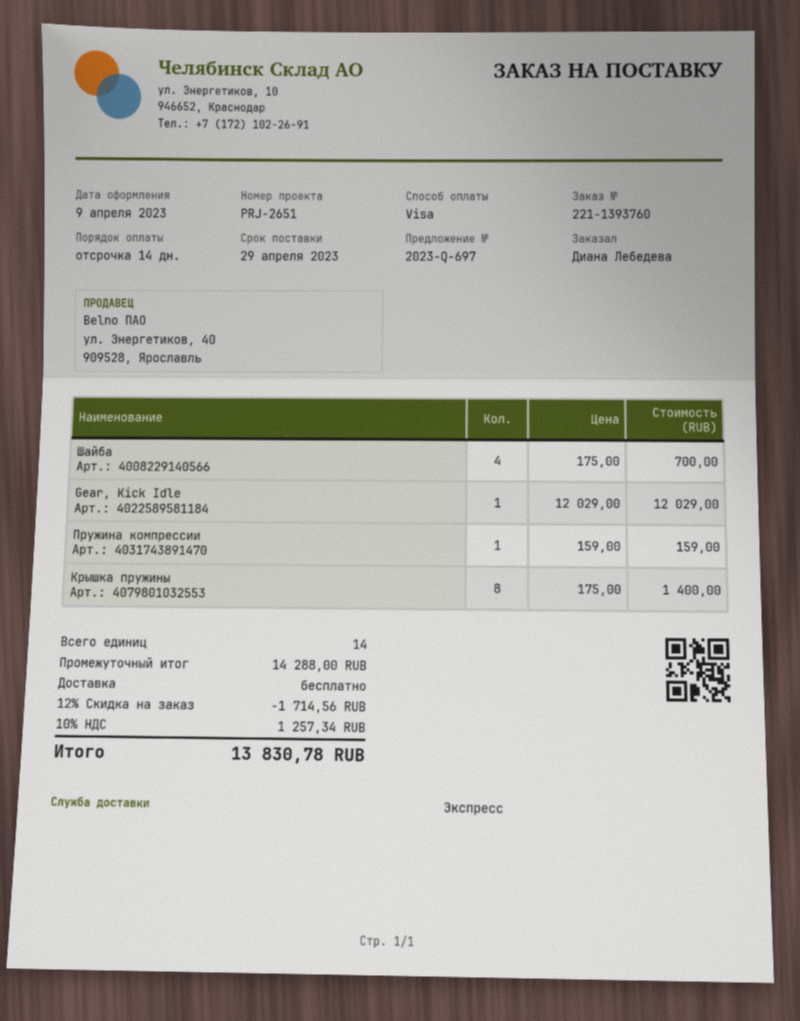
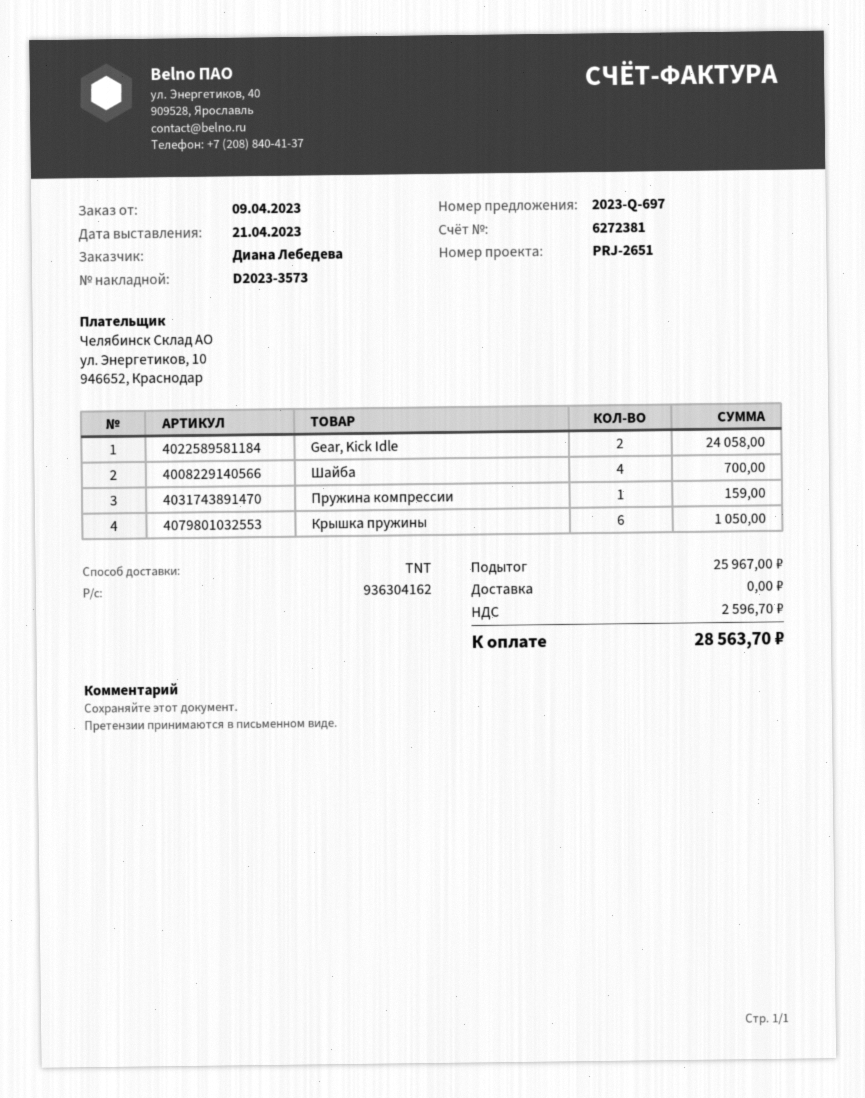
shipping method: express -> TNT
Gear, Kick Idle: 1 for 12029.00 -> 2 for 24058.00
Крышка пружины: 8 for 1400.00 -> 6 for 1050.00
subtotal: 14288.00 -> 25967.00
discount: 12% = 1714.56 -> none
tax: 1257.34 -> 2596.70
total: 13830.78 -> 28563.70

